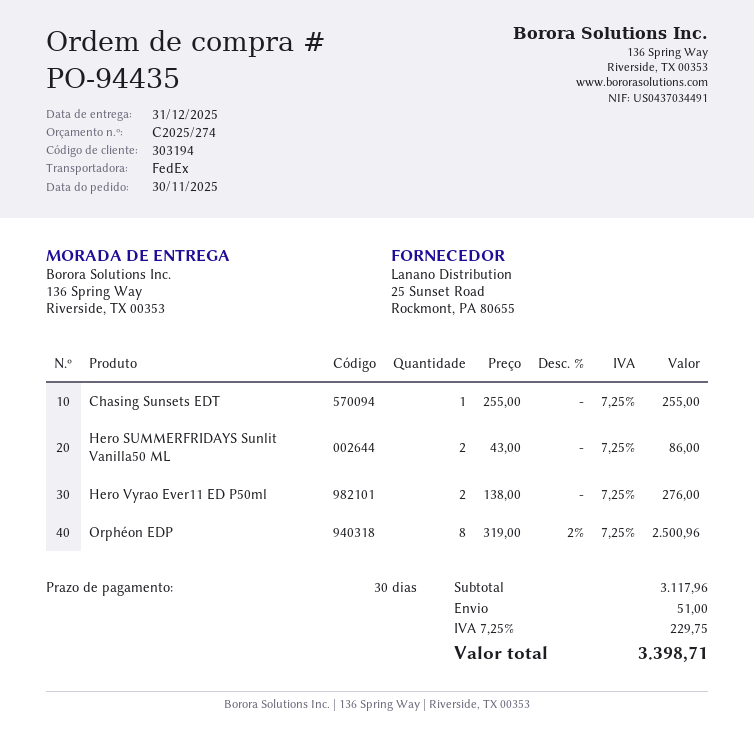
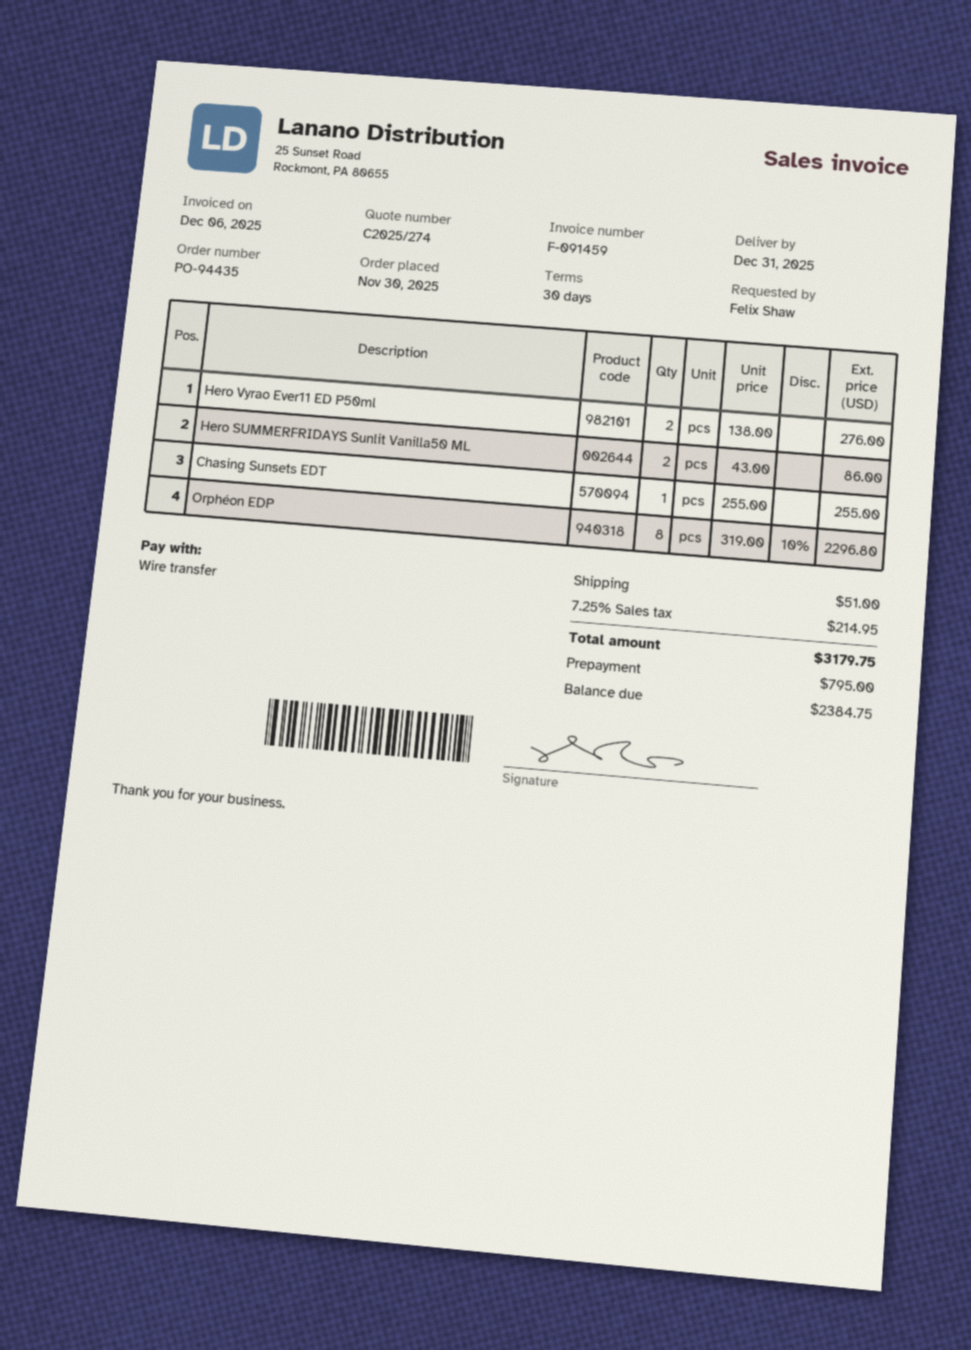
Orphéon EDP: 8 x 319.00 - 2% = 2500.96 -> 8 x 319.00 - 10% = 2296.80
tax: 7.25% = 229.75 -> 7.25% = 214.95
total: 3398.71 -> 3179.75

